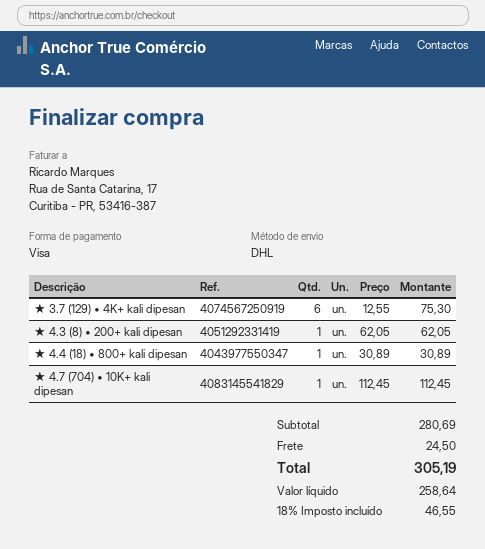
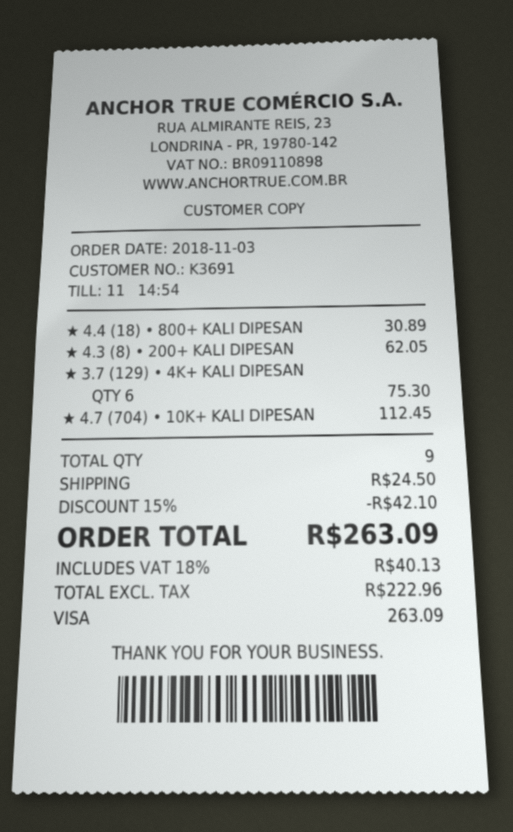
discount: none -> 15% = 42.10
net: 258.64 -> 222.96
tax: 18% = 46.55 -> 18% = 40.13
total: 305.19 -> 263.09

